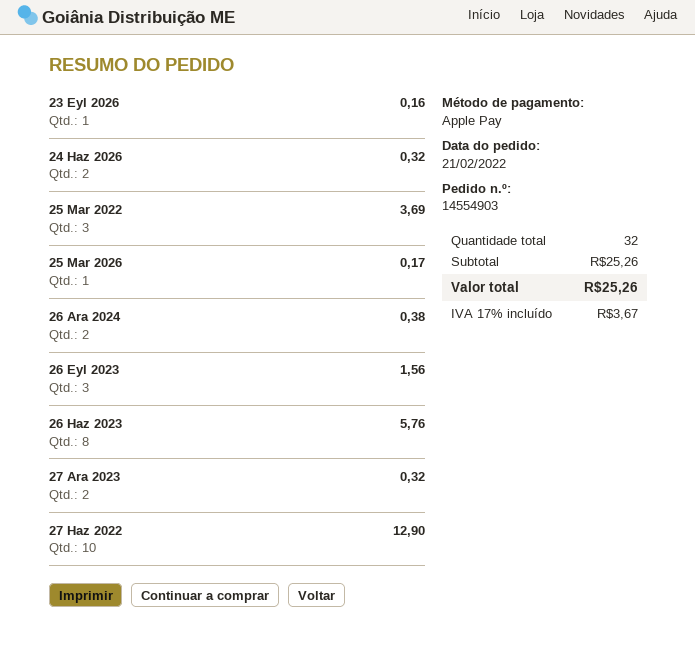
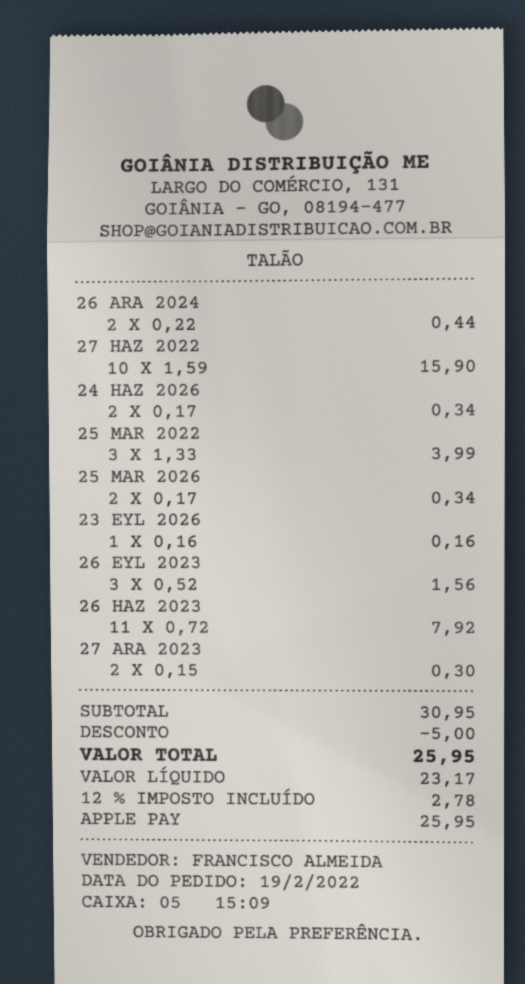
order date: 2022-02-21 -> 2022-02-19
24 Haz 2026: 2 for 0.32 -> 2 for 0.34
25 Mar 2022: 3 for 3.69 -> 3 for 3.99
25 Mar 2026: 1 for 0.17 -> 2 for 0.34
26 Ara 2024: 2 for 0.38 -> 2 for 0.44
26 Haz 2023: 8 for 5.76 -> 11 for 7.92
27 Ara 2023: 2 for 0.32 -> 2 for 0.30
27 Haz 2022: 10 for 12.90 -> 10 for 15.90
subtotal: 25.26 -> 30.95
discount: none -> 5.00
tax: 17% = 3.67 -> 12% = 2.78
total: 25.26 -> 25.95

